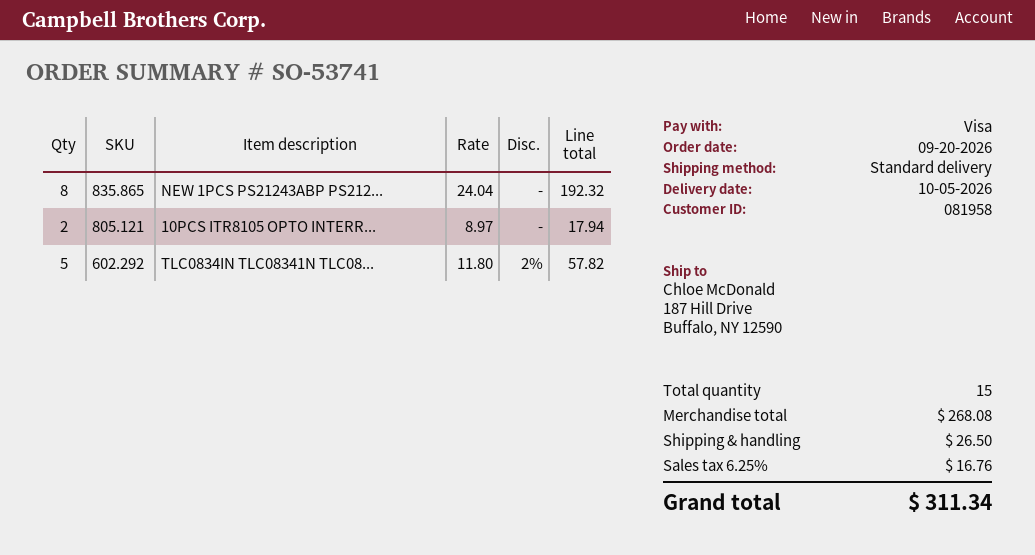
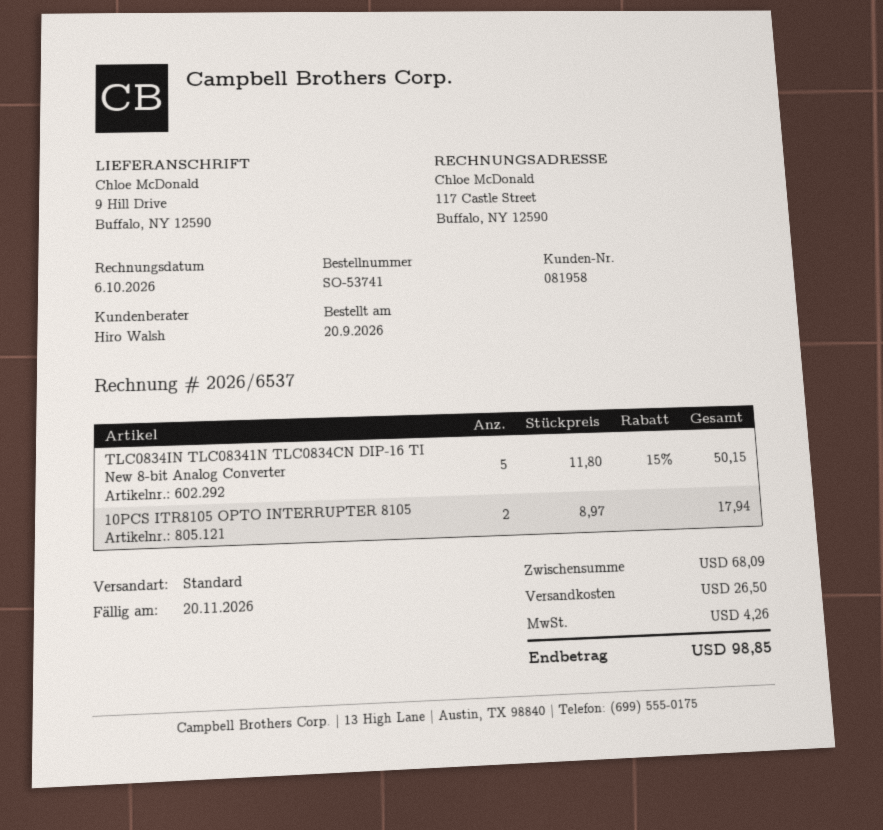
ship to: 187 Hill Drive, Buffalo, NY 12590 -> 9 Hill Drive, Buffalo, NY 12590
NEW 1PCS PS21243ABP PS212...: 8 x 24.04 = 192.32 -> none
TLC0834IN TLC08341N TLC08...: 5 x 11.80 - 2% = 57.82 -> 5 x 11.80 - 15% = 50.15
subtotal: 268.08 -> 68.09
tax: 16.76 -> 4.26
total: 311.34 -> 98.85

